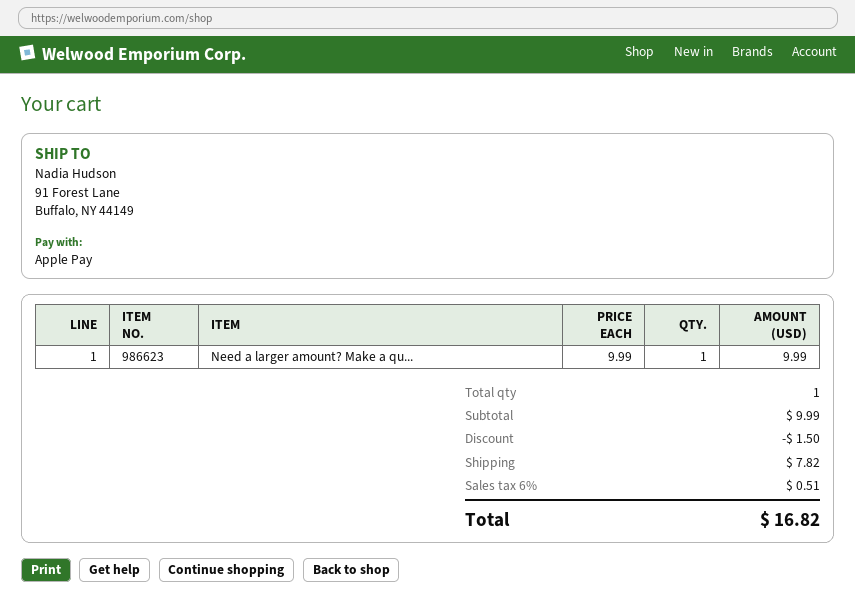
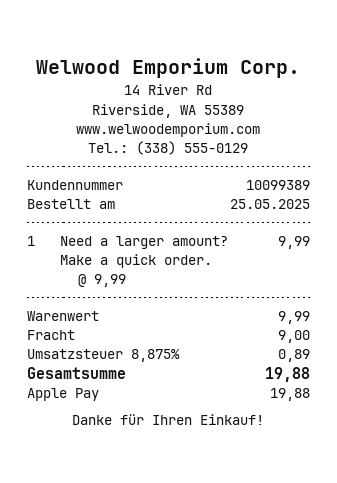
discount: 1.50 -> none
shipping: 7.82 -> 9.00
tax: 6% = 0.51 -> 8.875% = 0.89
total: 16.82 -> 19.88

